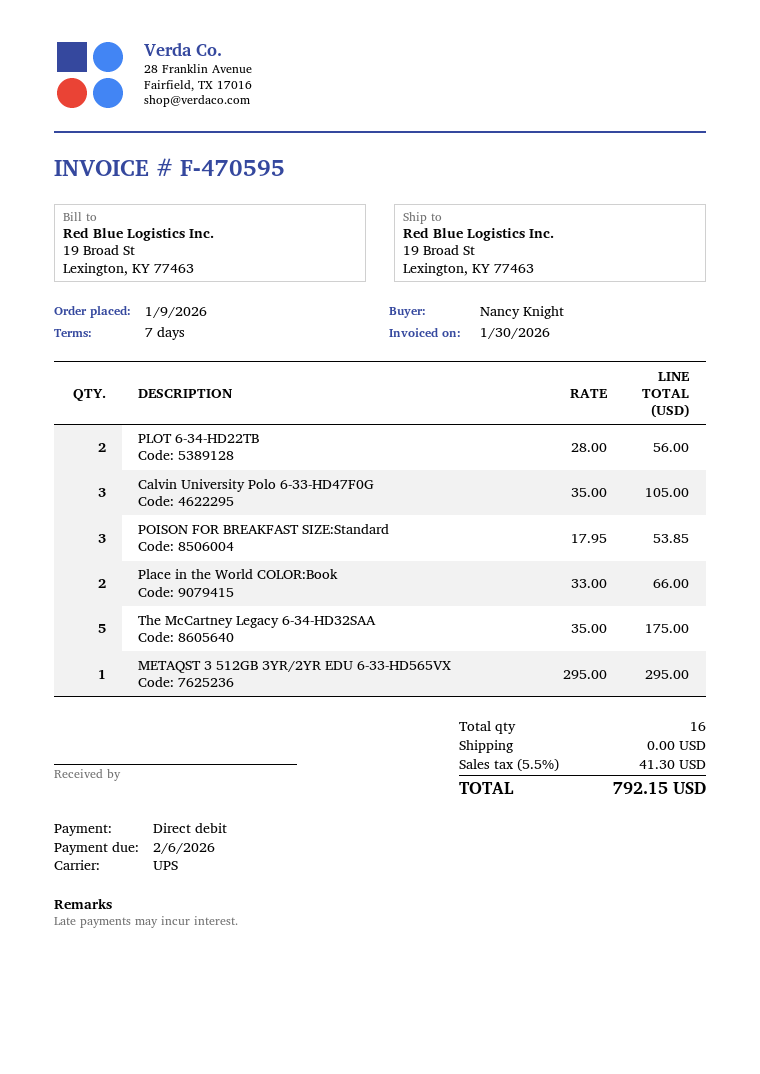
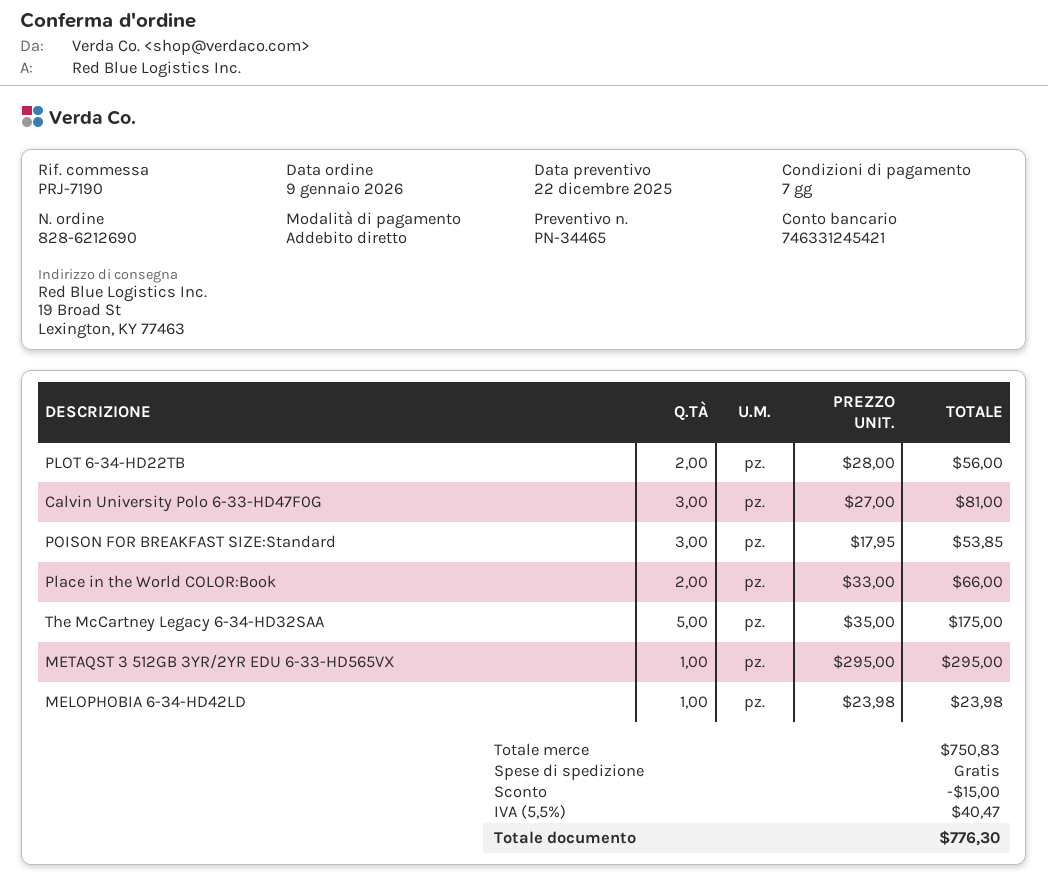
Calvin University Polo 6-33-HD47F0G: 3 x 35.00 = 105.00 -> 3 x 27.00 = 81.00
MELOPHOBIA 6-34-HD42LD: none -> 1 x 23.98 = 23.98
discount: none -> 15.00
tax: 5.5% = 41.30 -> 5.5% = 40.47
total: 792.15 -> 776.30

